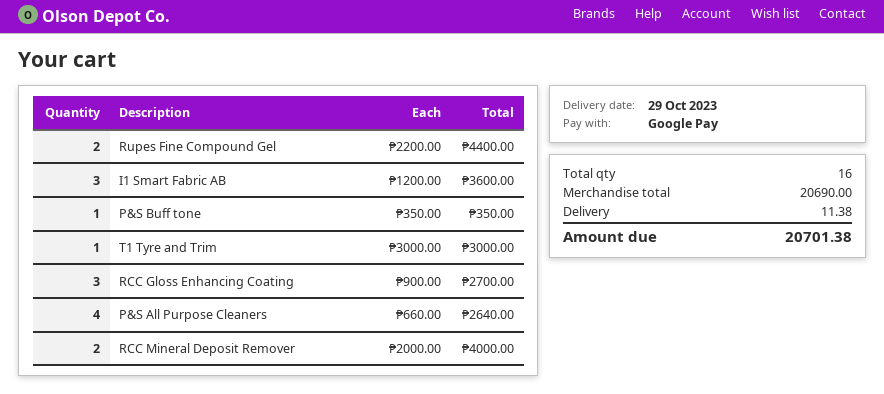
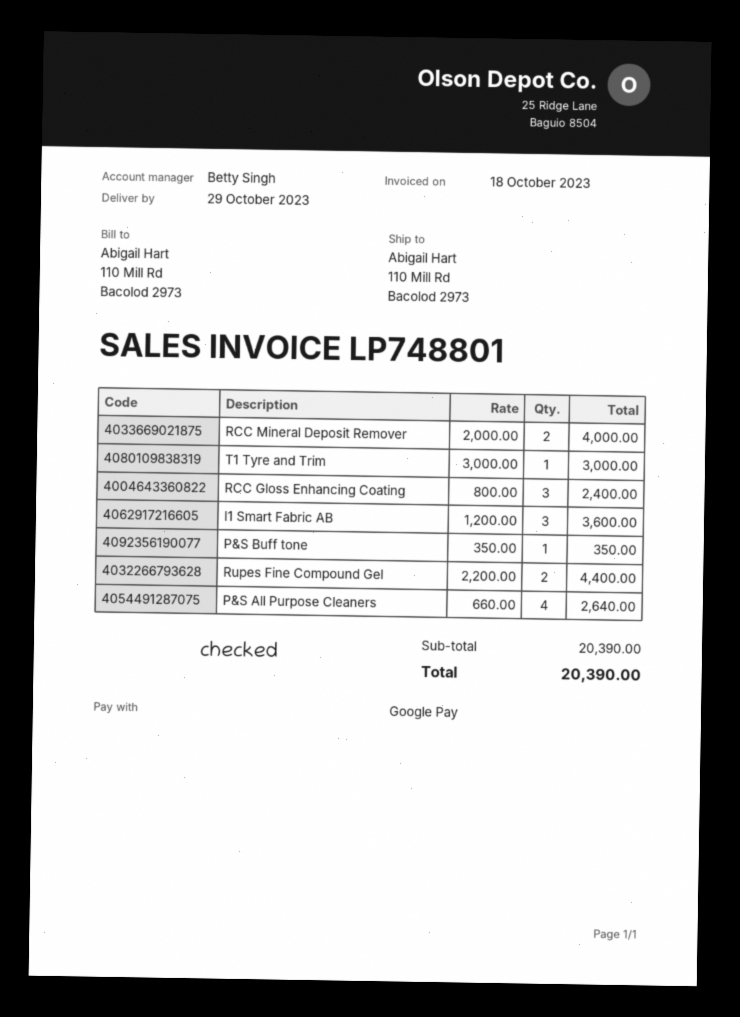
RCC Gloss Enhancing Coating: 3 x 900.00 = 2700.00 -> 3 x 800.00 = 2400.00
subtotal: 20690.00 -> 20390.00
shipping: 11.38 -> none
total: 20701.38 -> 20390.00

